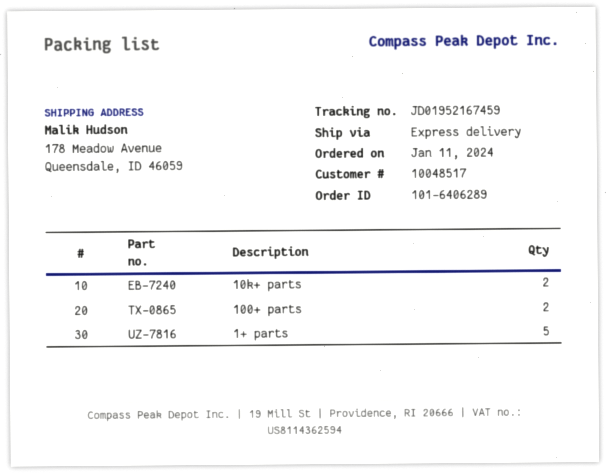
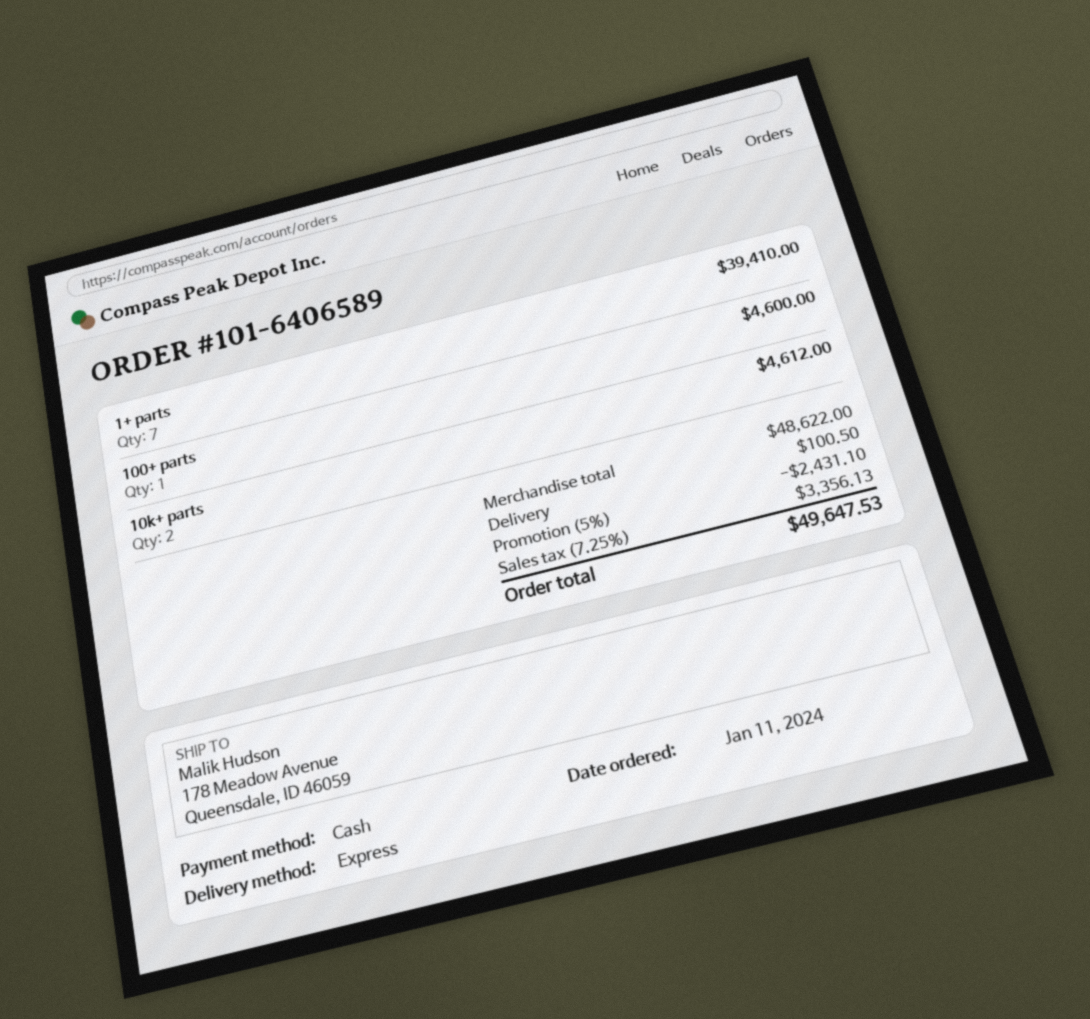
order number: 101-6406289 -> 101-6406589
100+ parts: 2 -> 1
1+ parts: 5 -> 7

